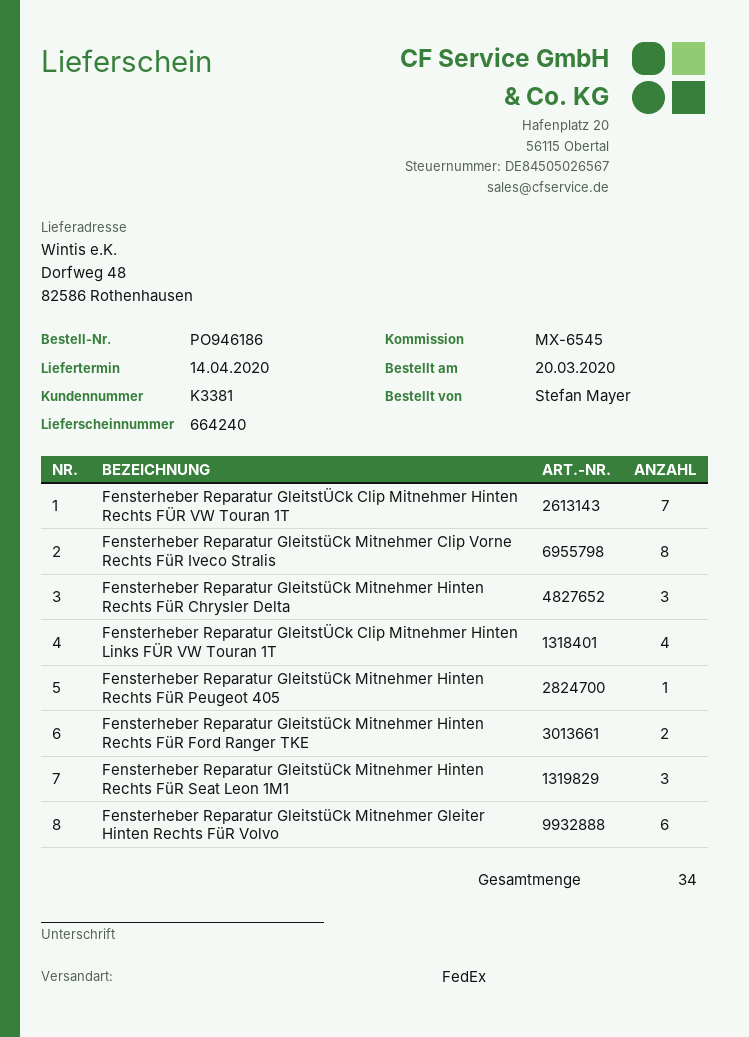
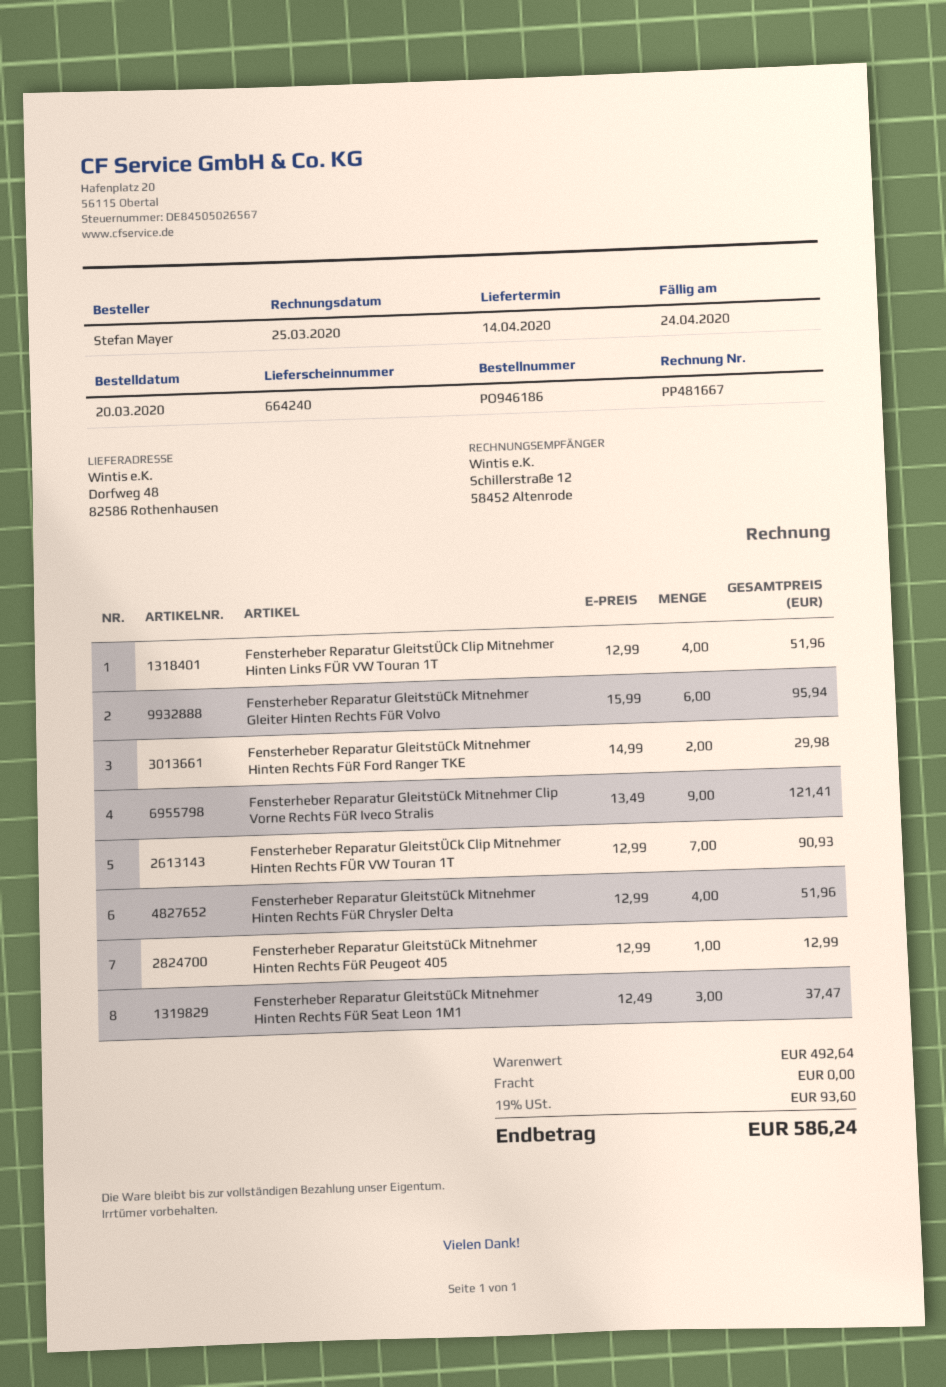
Fensterheber Reparatur GleitstüCk Mitnehmer Clip Vorne Rechts FüR Iveco Stralis: 8 -> 9
Fensterheber Reparatur GleitstüCk Mitnehmer Hinten Rechts FüR Chrysler Delta: 3 -> 4

